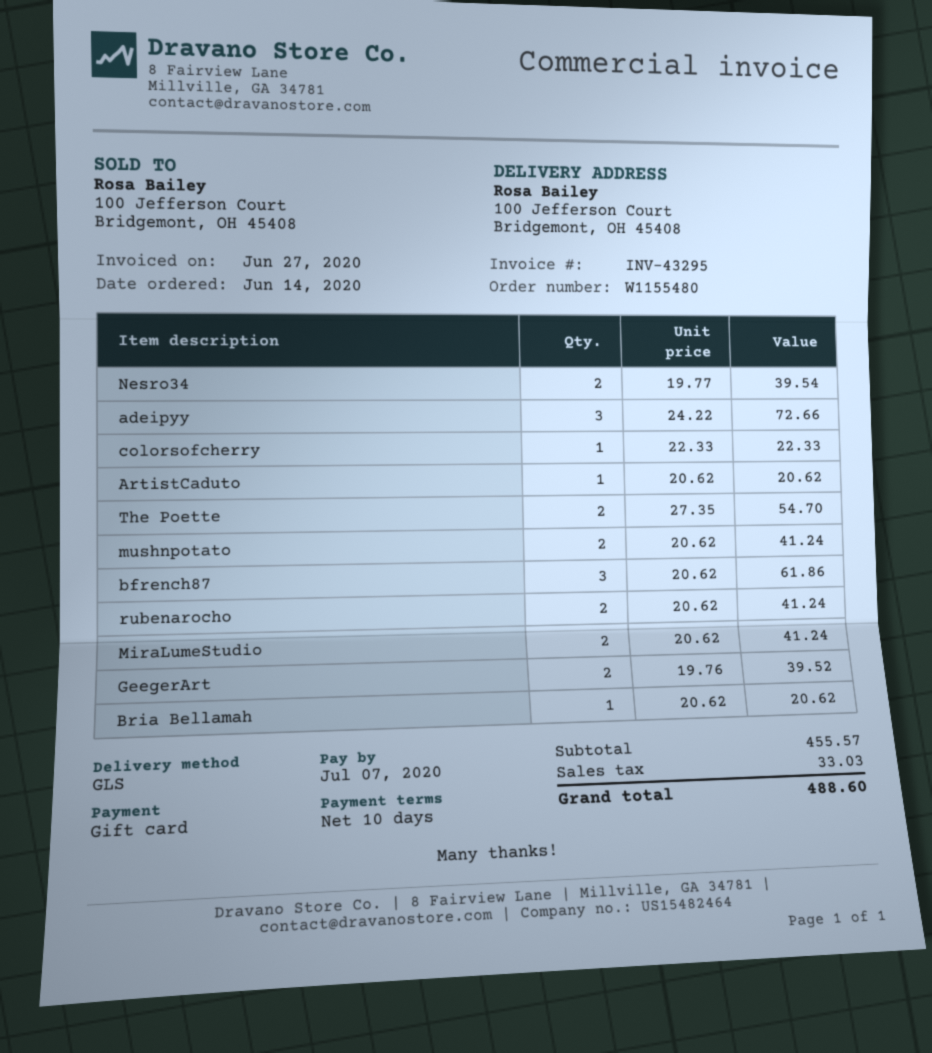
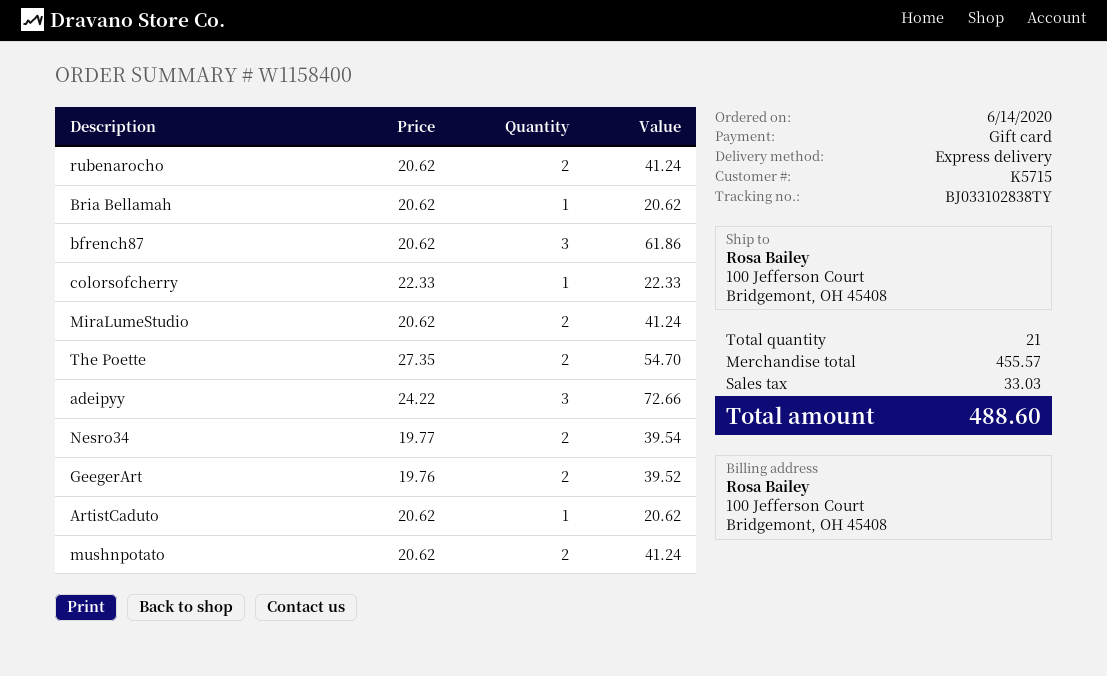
order number: W1155480 -> W1158400
shipping method: GLS -> express

